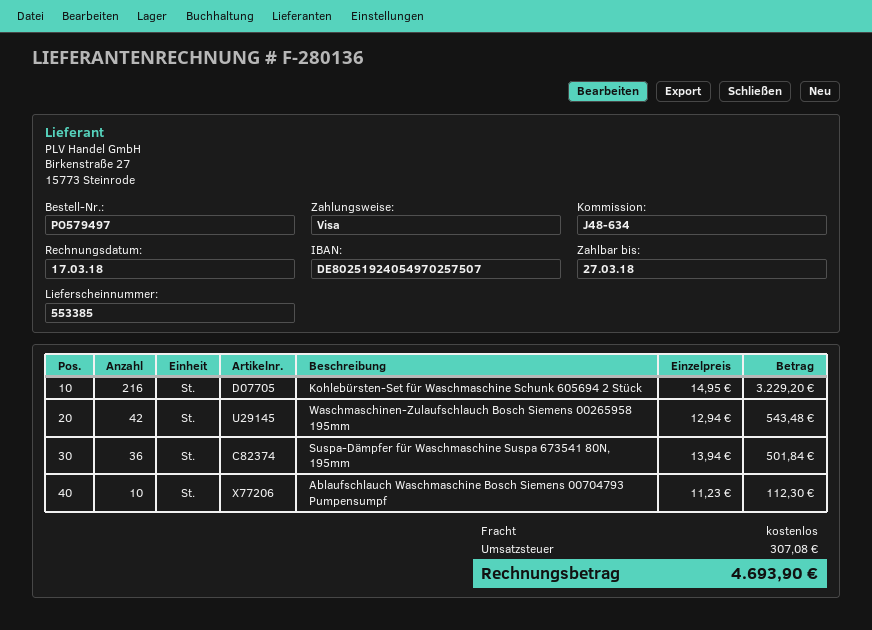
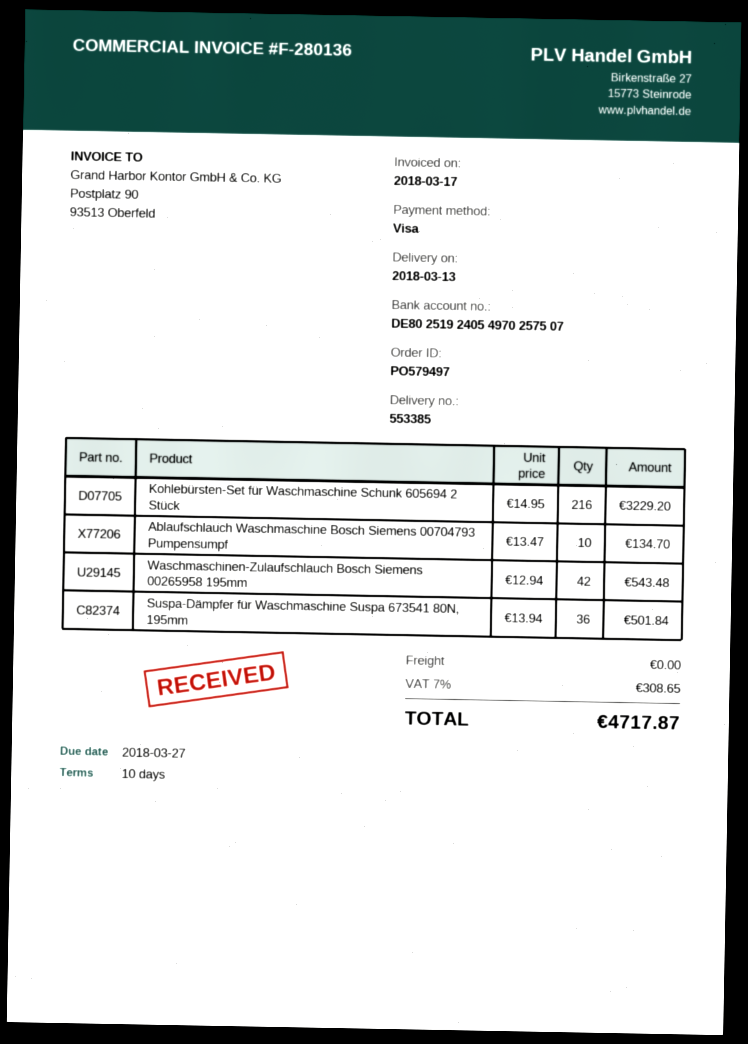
Ablaufschlauch Waschmaschine Bosch Siemens 00704793 Pumpensumpf: 10 x 11.23 = 112.30 -> 10 x 13.47 = 134.70
tax: 307.08 -> 308.65
total: 4693.90 -> 4717.87

